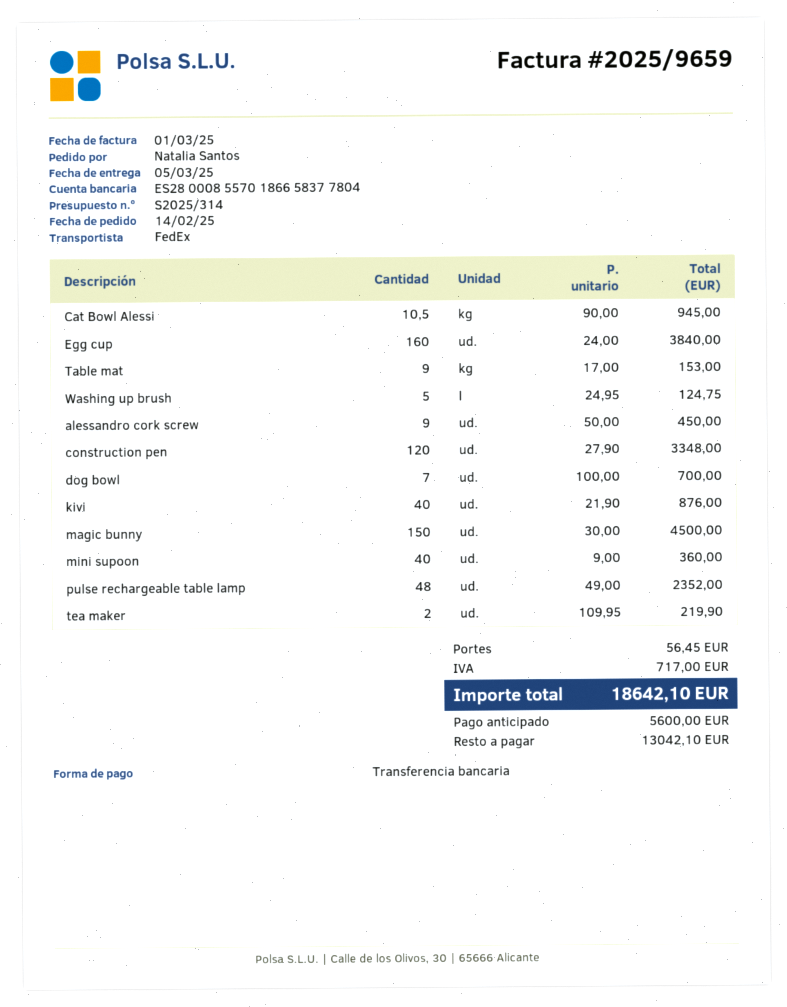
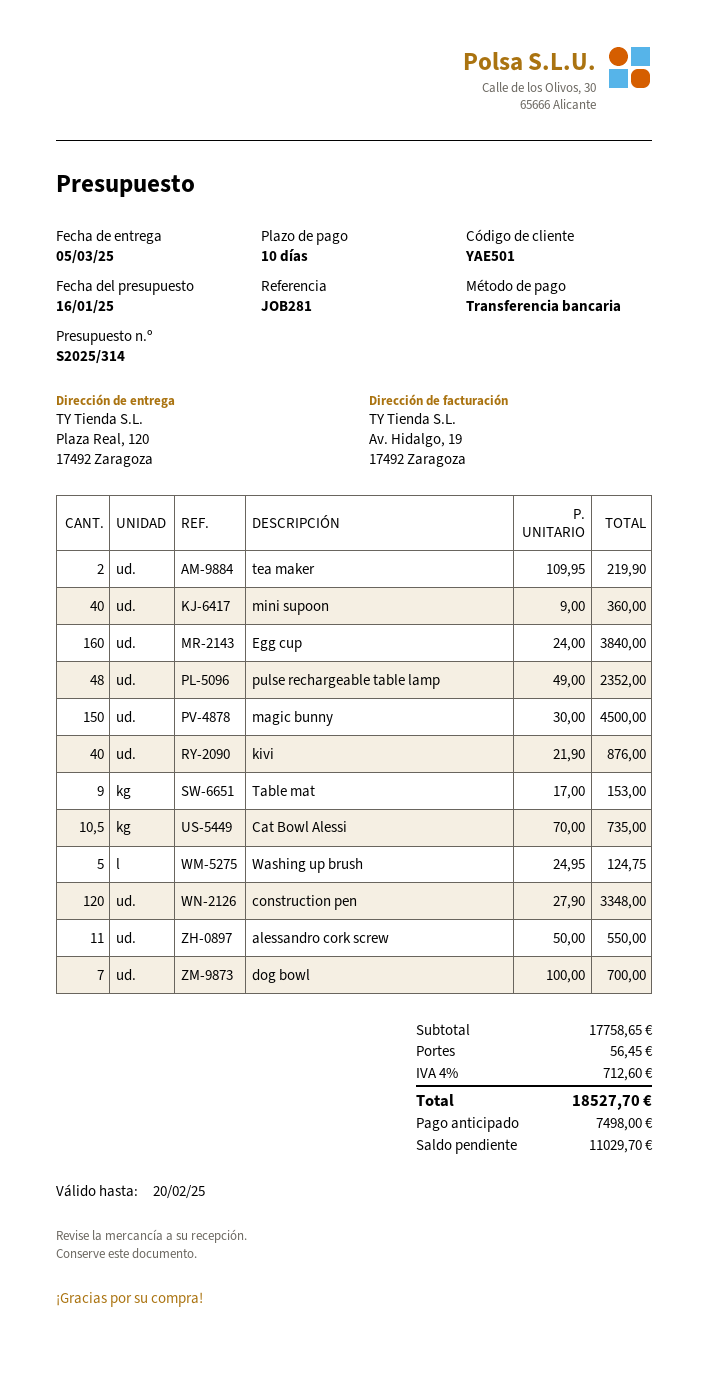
Cat Bowl Alessi: 10.5 x 90.00 = 945.00 -> 10.5 x 70.00 = 735.00
alessandro cork screw: 9 x 50.00 = 450.00 -> 11 x 50.00 = 550.00
tax: 717.00 -> 712.60
total: 18642.10 -> 18527.70
deposit: 5600.00 -> 7498.00
balance: 13042.10 -> 11029.70

